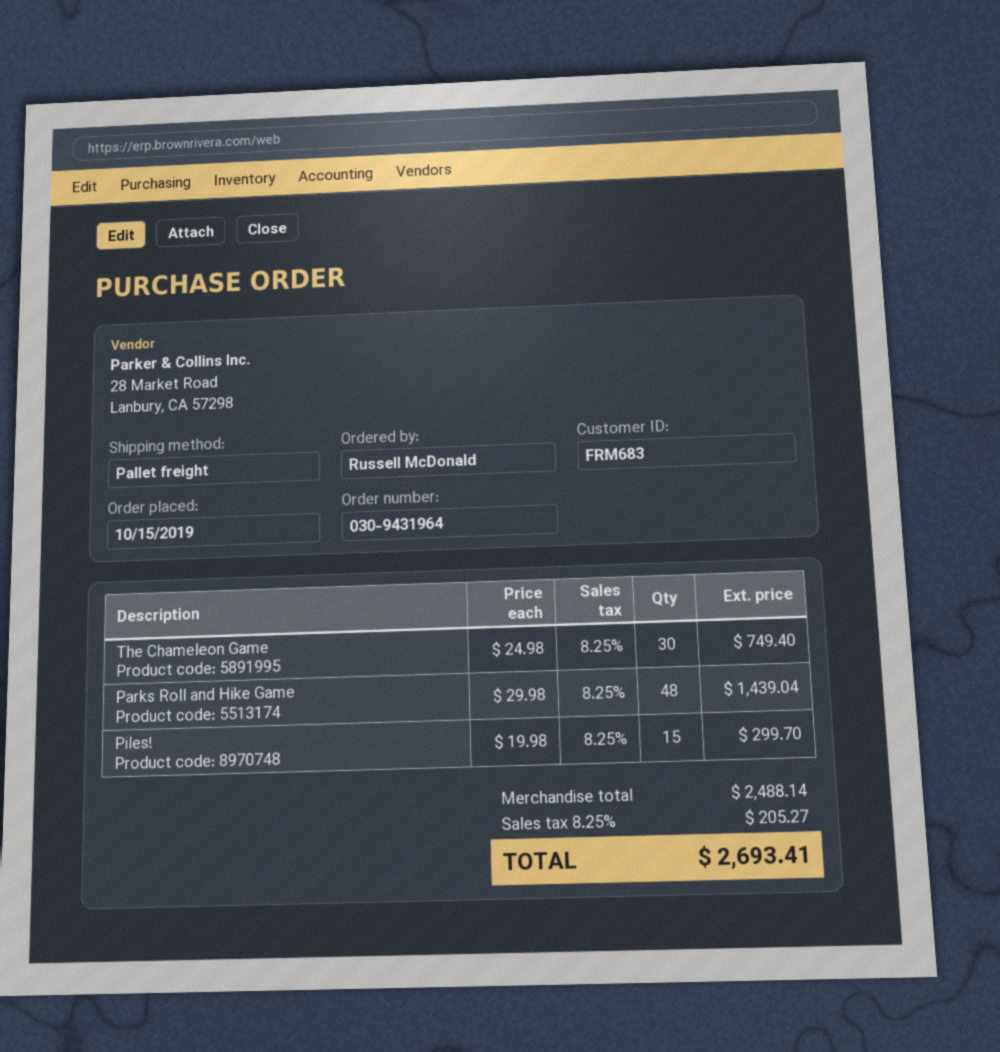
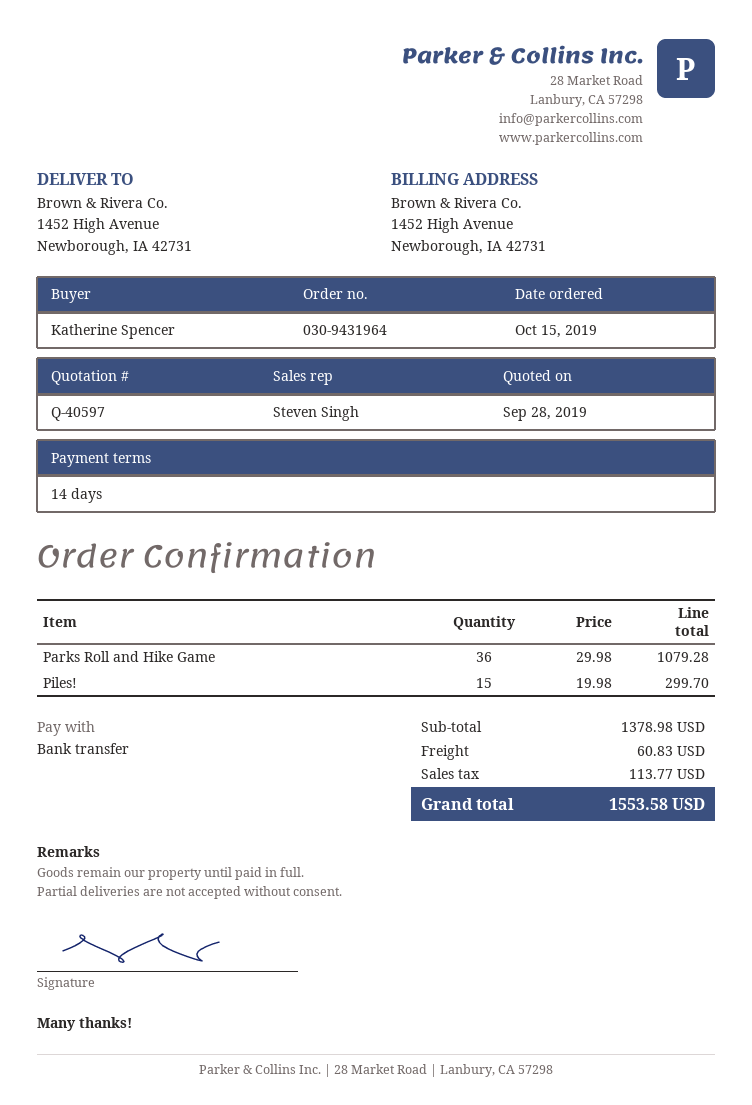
ordered by: Russell McDonald -> Katherine Spencer
The Chameleon Game: 30 x 24.98 = 749.40 -> none
Parks Roll and Hike Game: 48 x 29.98 = 1439.04 -> 36 x 29.98 = 1079.28
subtotal: 2488.14 -> 1378.98
shipping: none -> 60.83
tax: 205.27 -> 113.77
total: 2693.41 -> 1553.58

